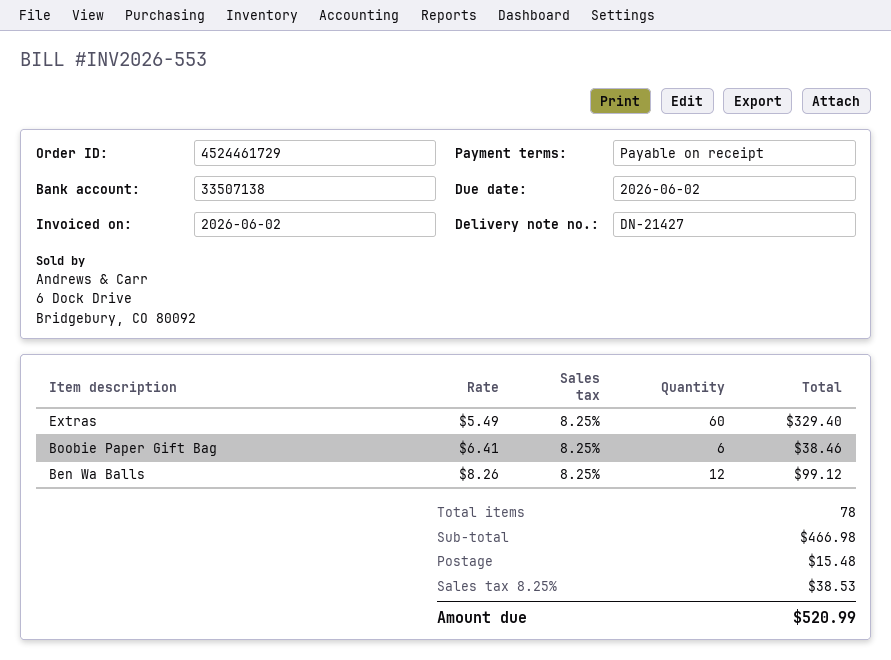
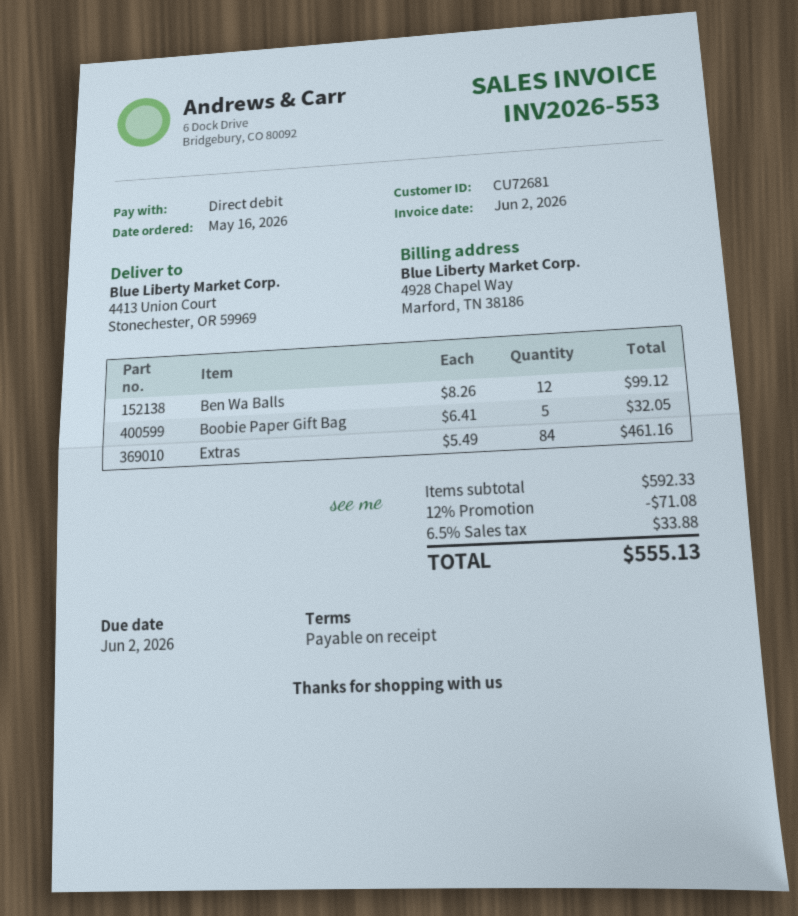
Extras: 60 x 5.49 = 329.40 -> 84 x 5.49 = 461.16
Boobie Paper Gift Bag: 6 x 6.41 = 38.46 -> 5 x 6.41 = 32.05
subtotal: 466.98 -> 592.33
discount: none -> 12% = 71.08
shipping: 15.48 -> none
tax: 8.25% = 38.53 -> 6.5% = 33.88
total: 520.99 -> 555.13

